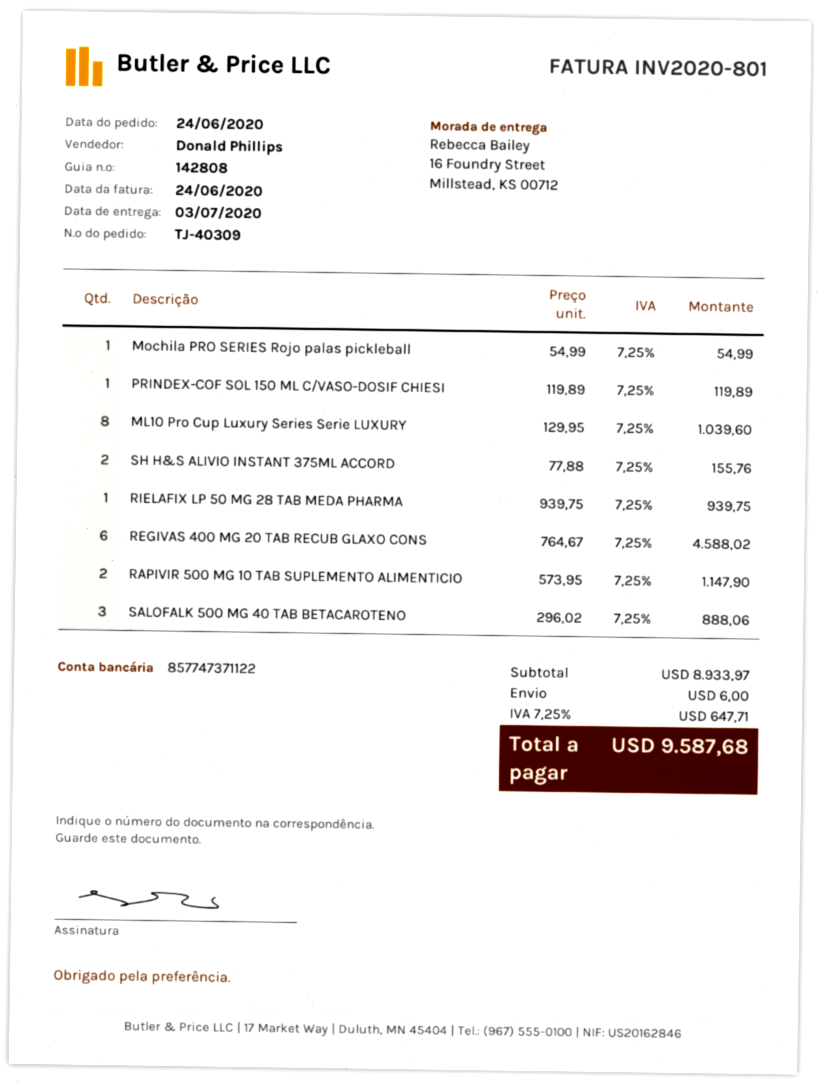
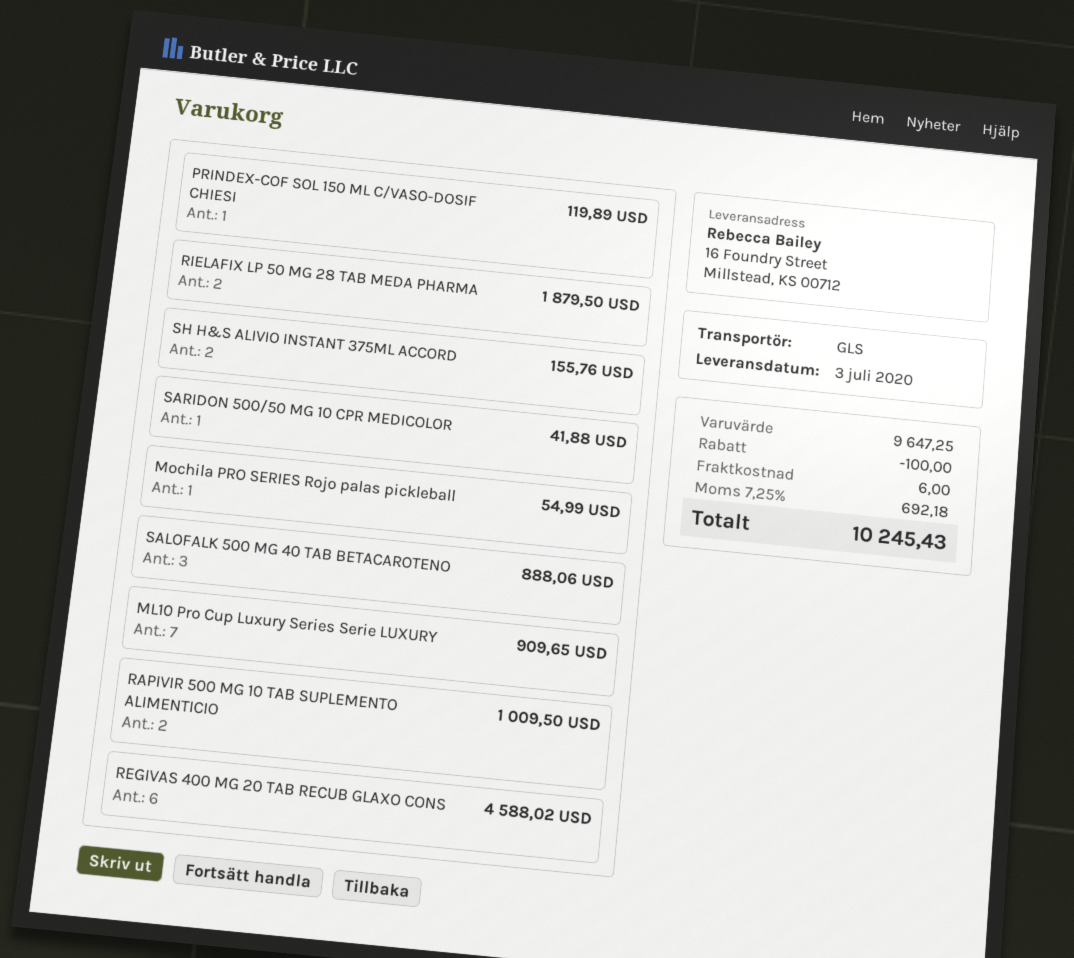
ML10 Pro Cup Luxury Series Serie LUXURY: 8 for 1039.60 -> 7 for 909.65
RIELAFIX LP 50 MG 28 TAB MEDA PHARMA: 1 for 939.75 -> 2 for 1879.50
RAPIVIR 500 MG 10 TAB SUPLEMENTO ALIMENTICIO: 2 for 1147.90 -> 2 for 1009.50
SARIDON 500/50 MG 10 CPR MEDICOLOR: none -> 1 for 41.88
subtotal: 8933.97 -> 9647.25
discount: none -> 100.00
tax: 7.25% = 647.71 -> 7.25% = 692.18
total: 9587.68 -> 10245.43

